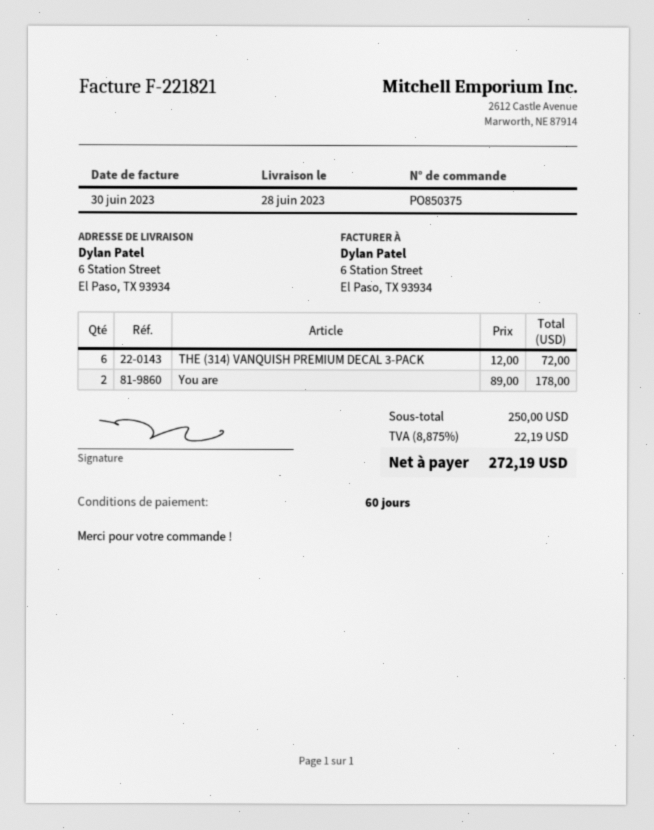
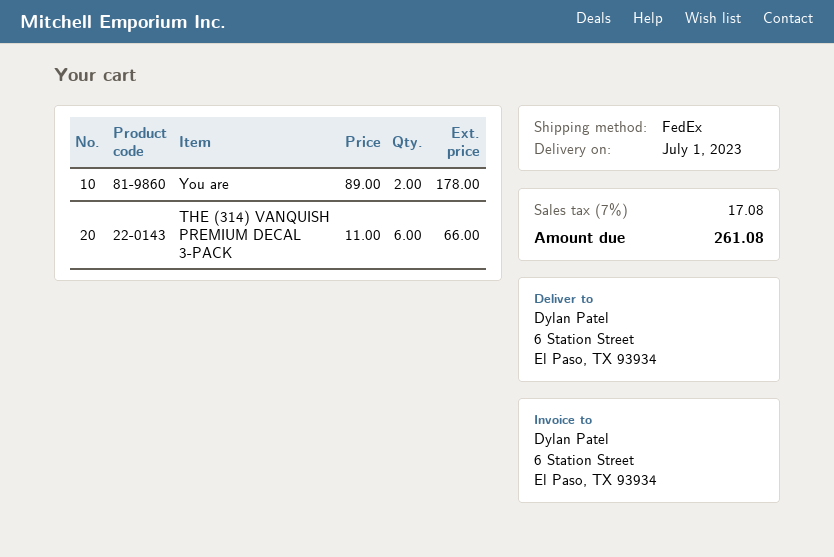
delivery date: 2023-06-28 -> 2023-07-01
THE (314) VANQUISH PREMIUM DECAL 3-PACK: 6 x 12.00 = 72.00 -> 6 x 11.00 = 66.00
tax: 8.875% = 22.19 -> 7% = 17.08
total: 272.19 -> 261.08

